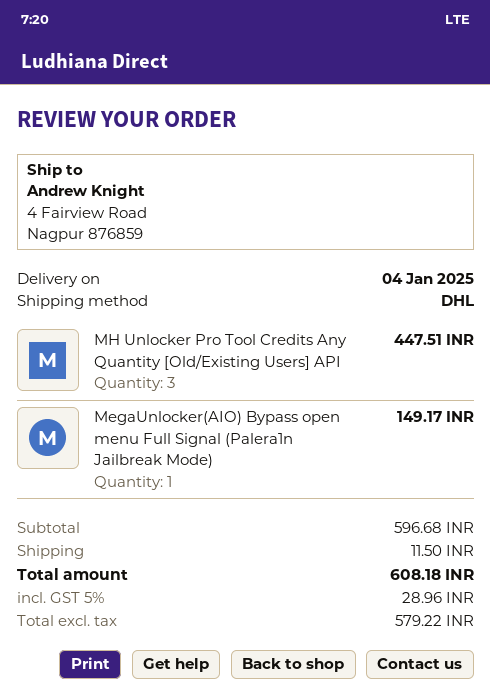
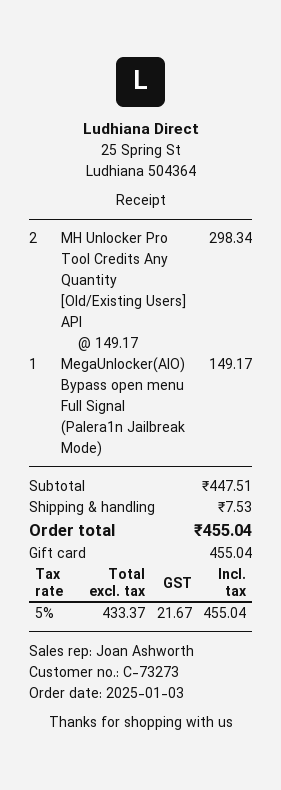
MH Unlocker Pro Tool Credits Any Quantity [Old/Existing Users] API: 3 for 447.51 -> 2 for 298.34
subtotal: 596.68 -> 447.51
shipping: 11.50 -> 7.53
net: 579.22 -> 433.37
tax: 5% = 28.96 -> 5% = 21.67
total: 608.18 -> 455.04

